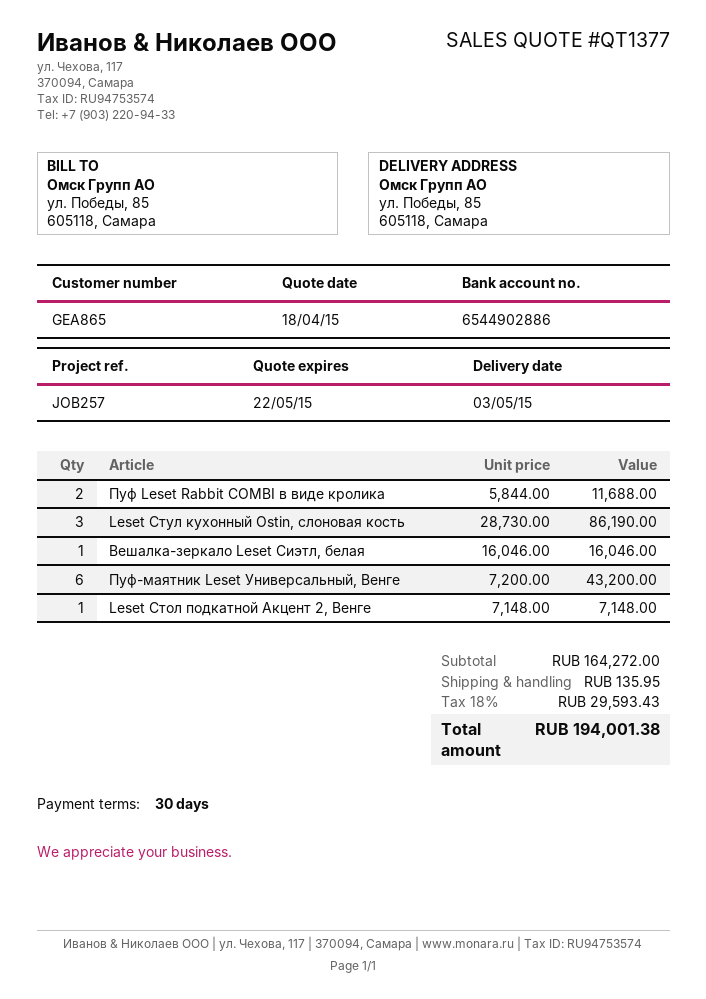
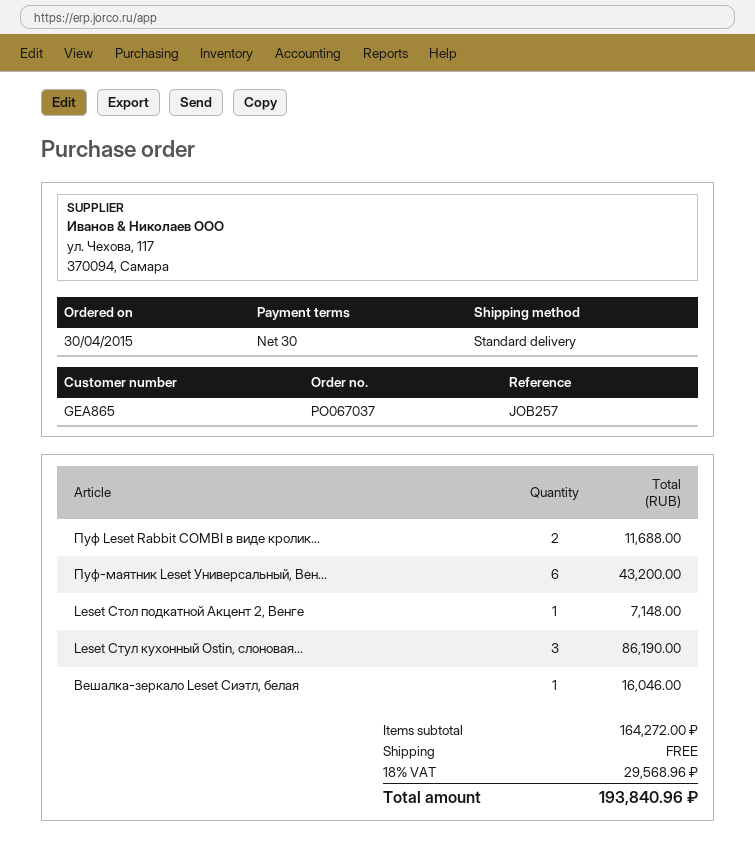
shipping: 135.95 -> 0.00
tax: 18% = 29593.43 -> 18% = 29568.96
total: 194001.38 -> 193840.96

